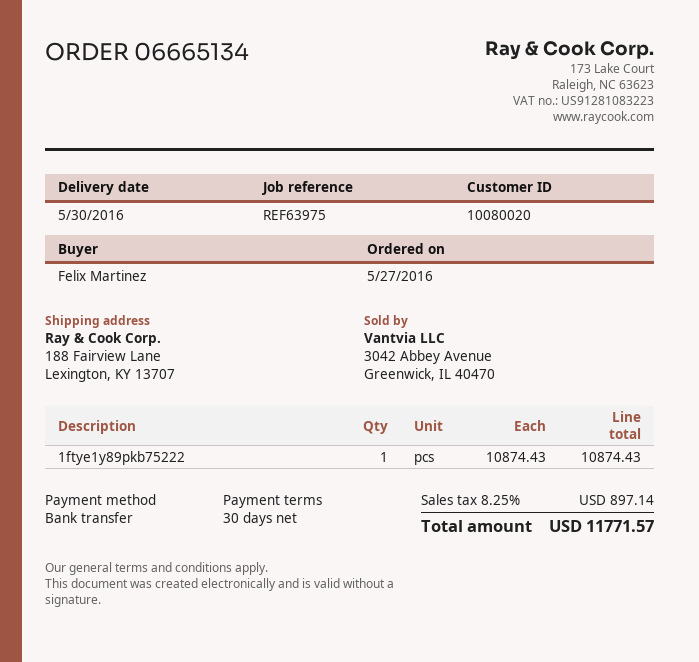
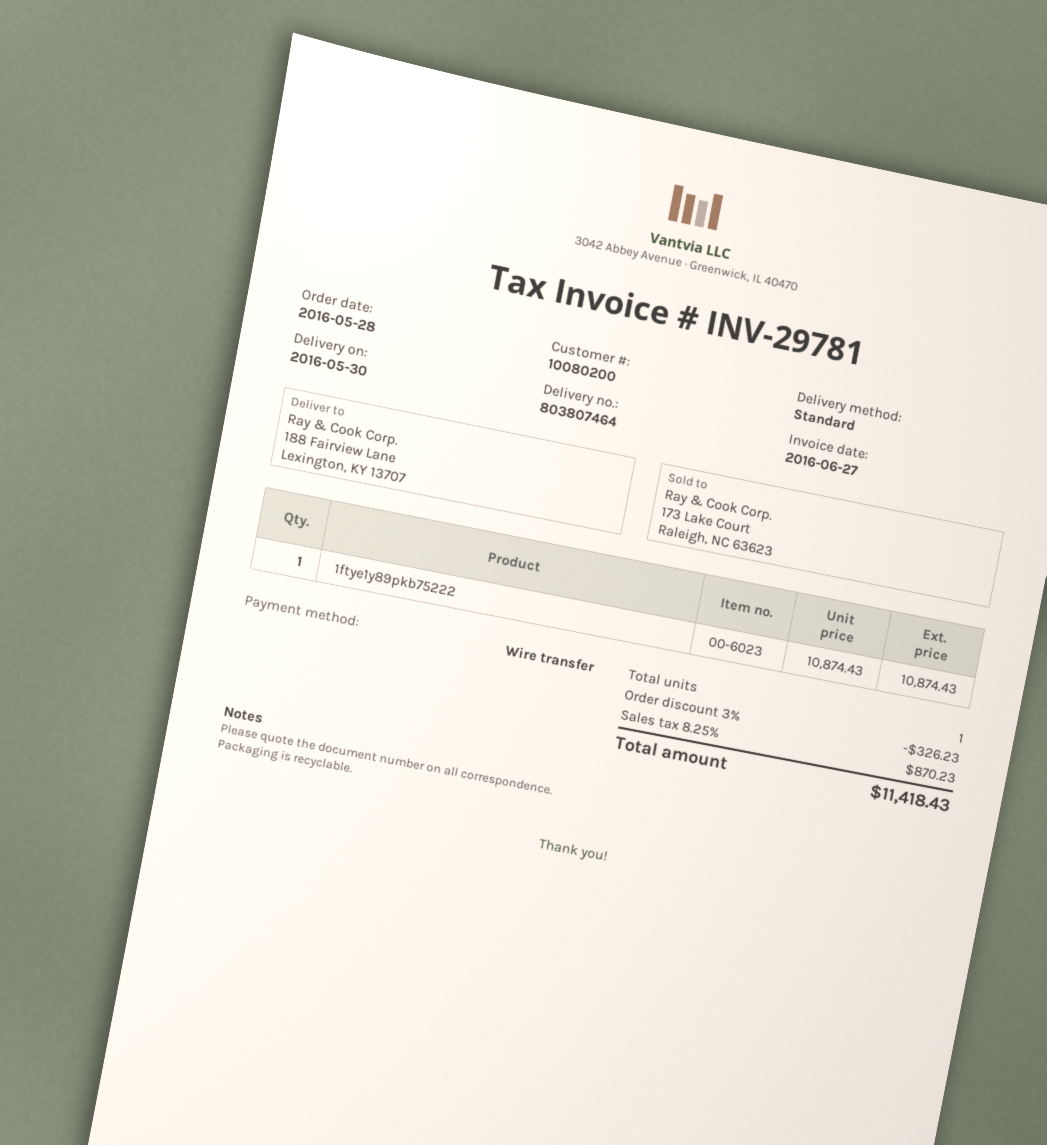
order date: 2016-05-27 -> 2016-05-28
customer number: 10080020 -> 10080200
discount: none -> 3% = 326.23
tax: 8.25% = 897.14 -> 8.25% = 870.23
total: 11771.57 -> 11418.43

